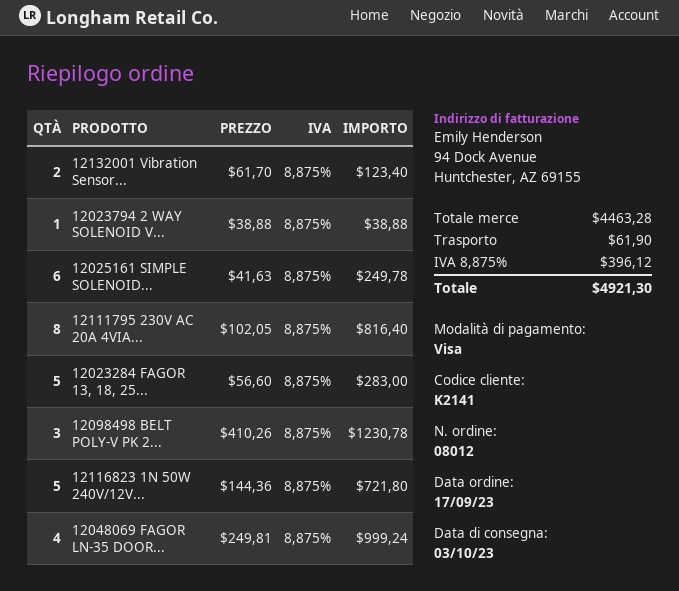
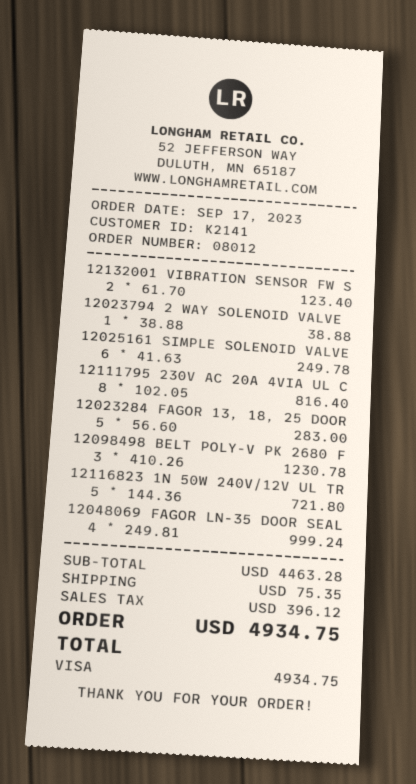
shipping: 61.90 -> 75.35
total: 4921.30 -> 4934.75

